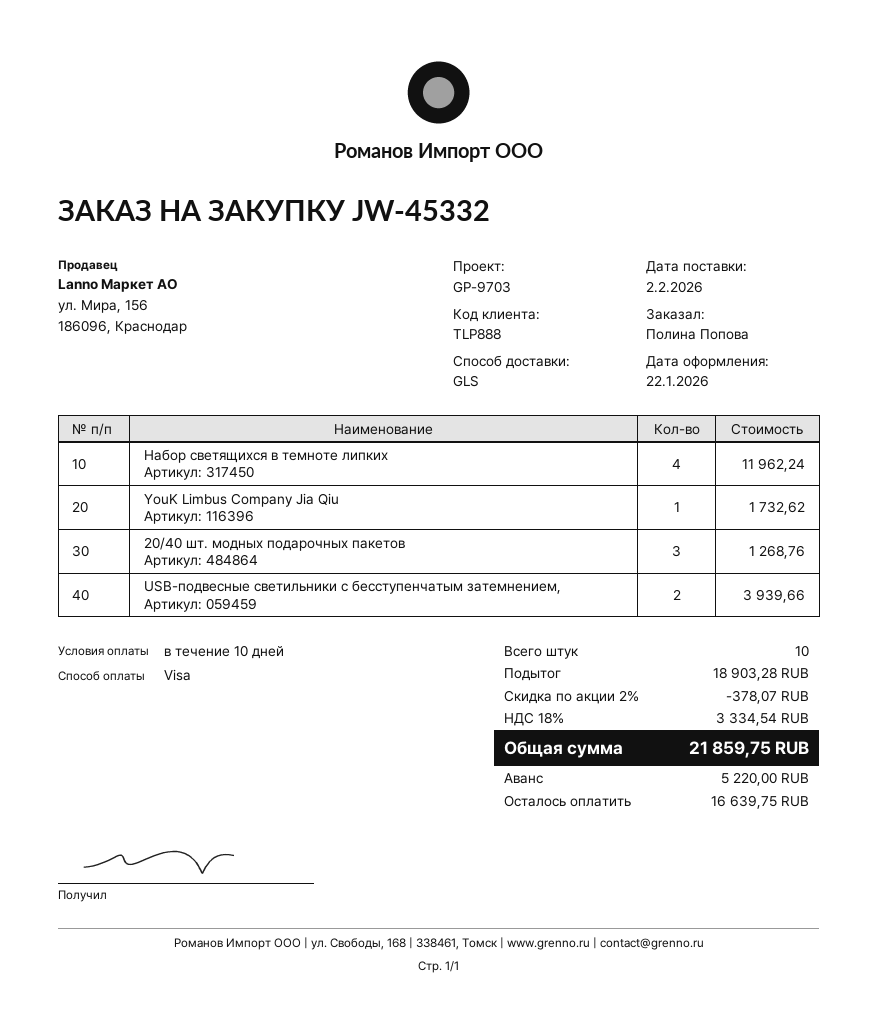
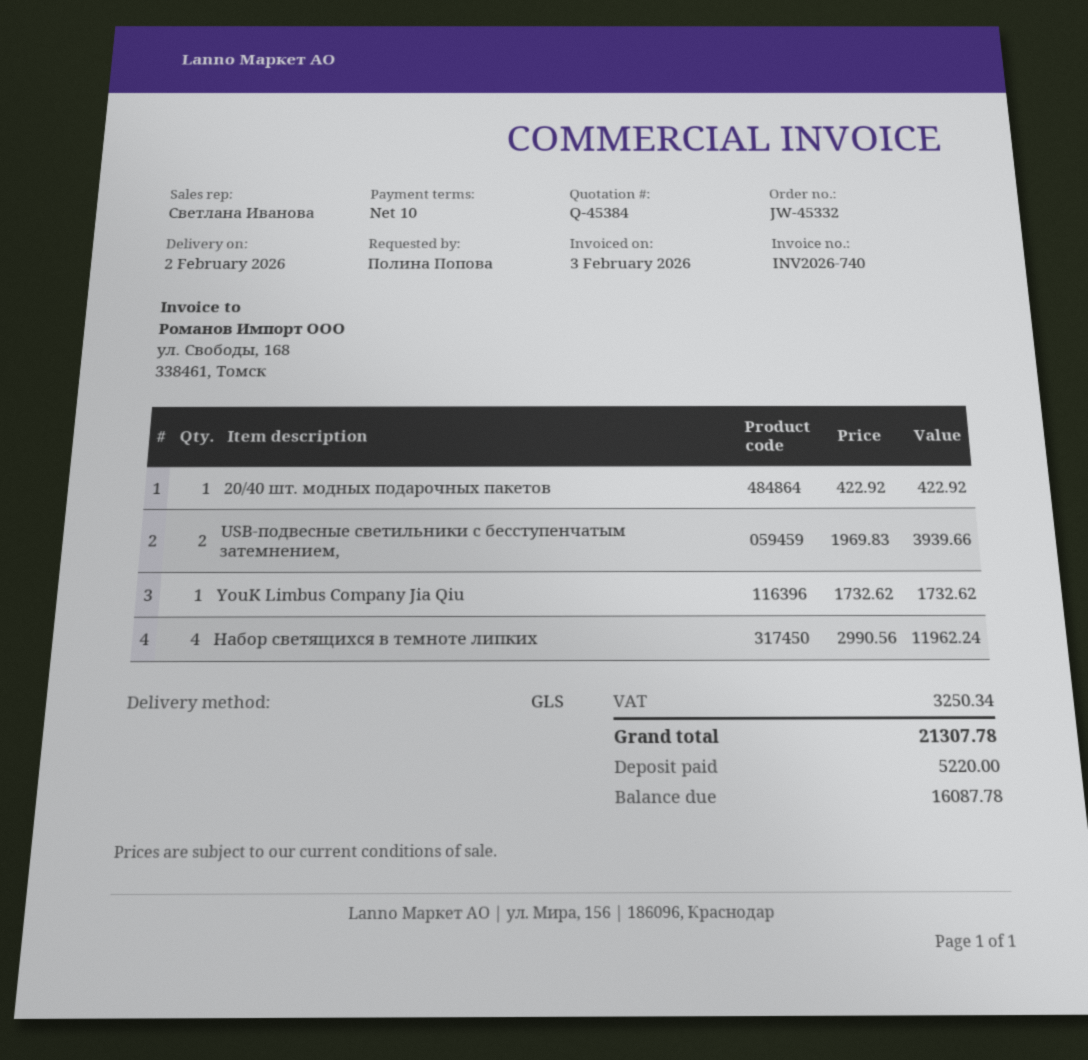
20/40 шт. модных подарочных пакетов: 3 for 1268.76 -> 1 for 422.92
discount: 2% = 378.07 -> none
tax: 3334.54 -> 3250.34
total: 21859.75 -> 21307.78
balance: 16639.75 -> 16087.78

